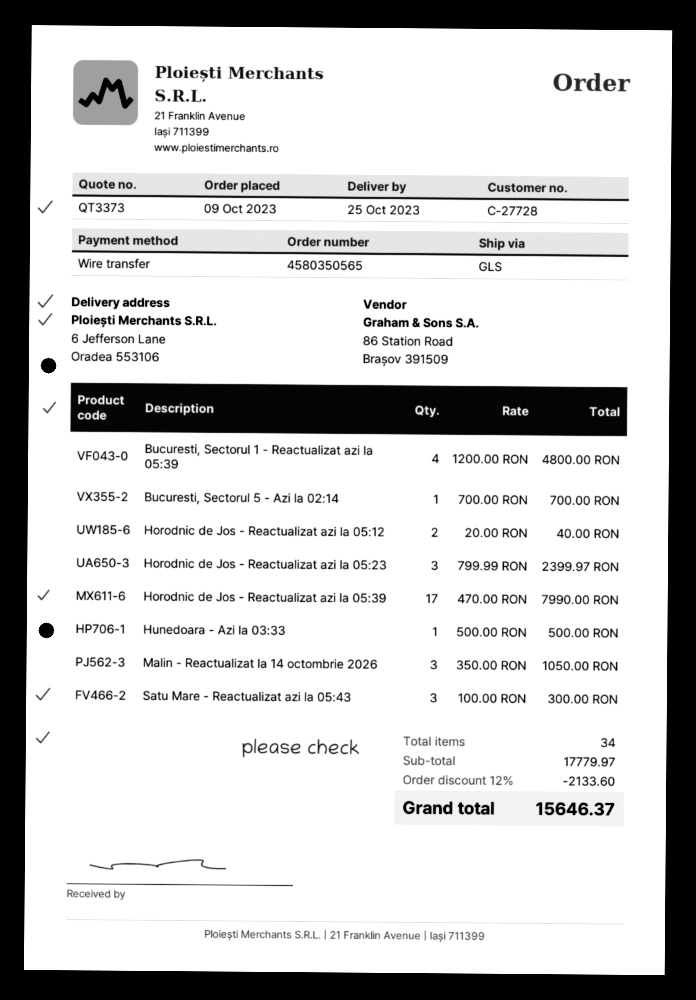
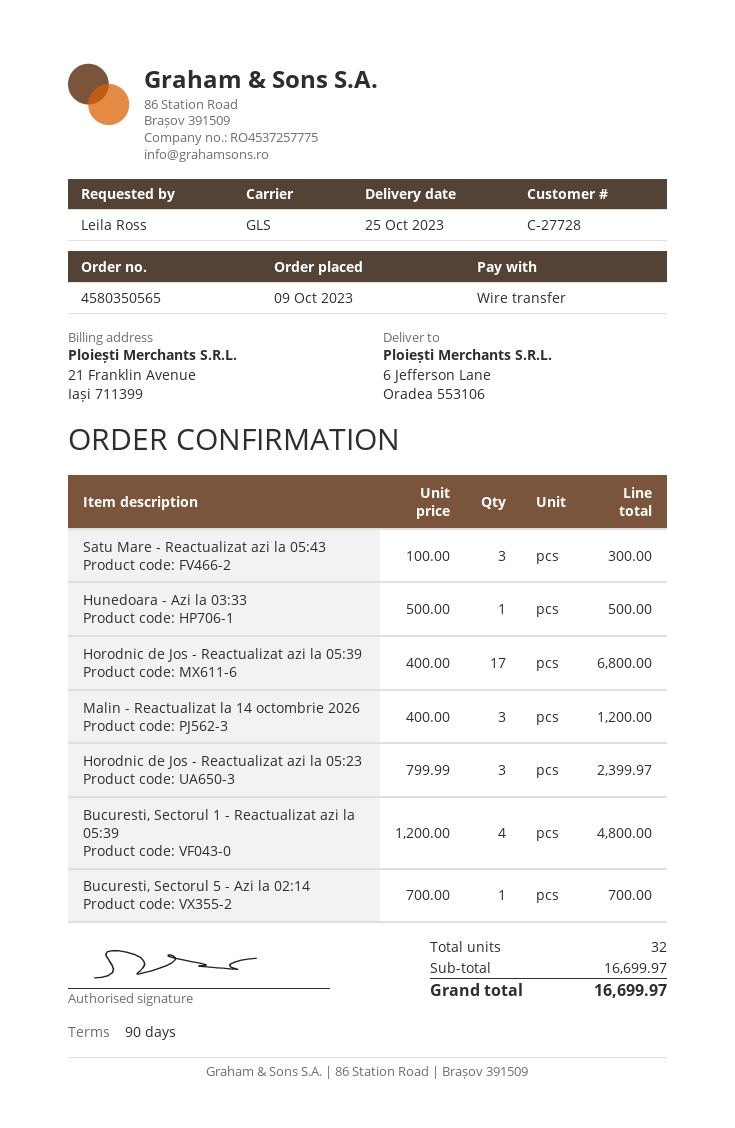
Horodnic de Jos - Reactualizat azi la 05:12: 2 x 20.00 = 40.00 -> none
Horodnic de Jos - Reactualizat azi la 05:39: 17 x 470.00 = 7990.00 -> 17 x 400.00 = 6800.00
Malin - Reactualizat la 14 octombrie 2026: 3 x 350.00 = 1050.00 -> 3 x 400.00 = 1200.00
total quantity: 34 -> 32
subtotal: 17779.97 -> 16699.97
discount: 12% = 2133.60 -> none
total: 15646.37 -> 16699.97

